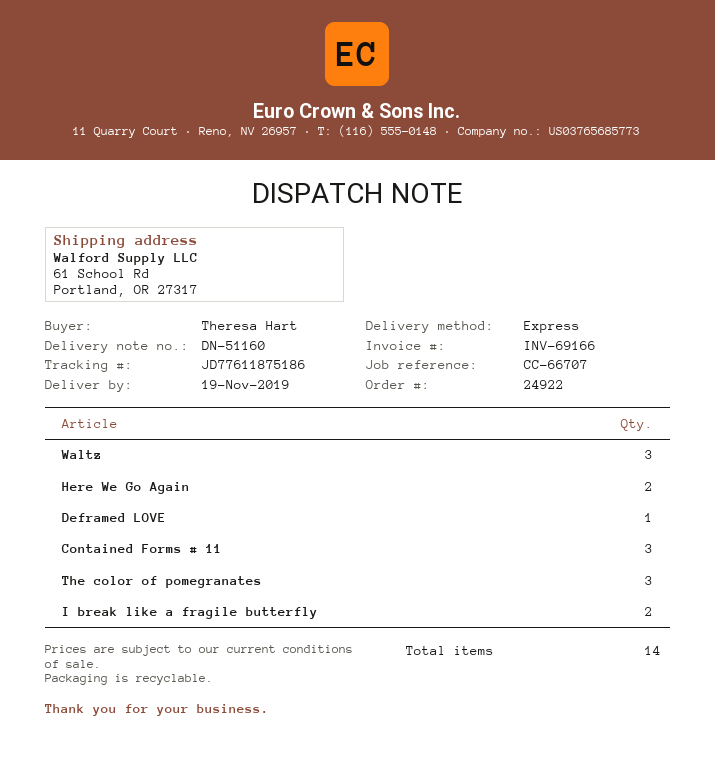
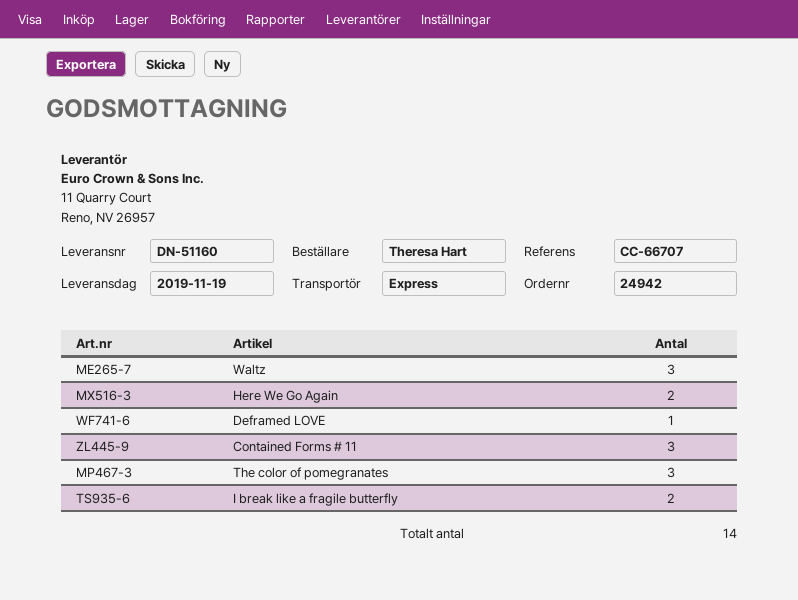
order number: 24922 -> 24942

